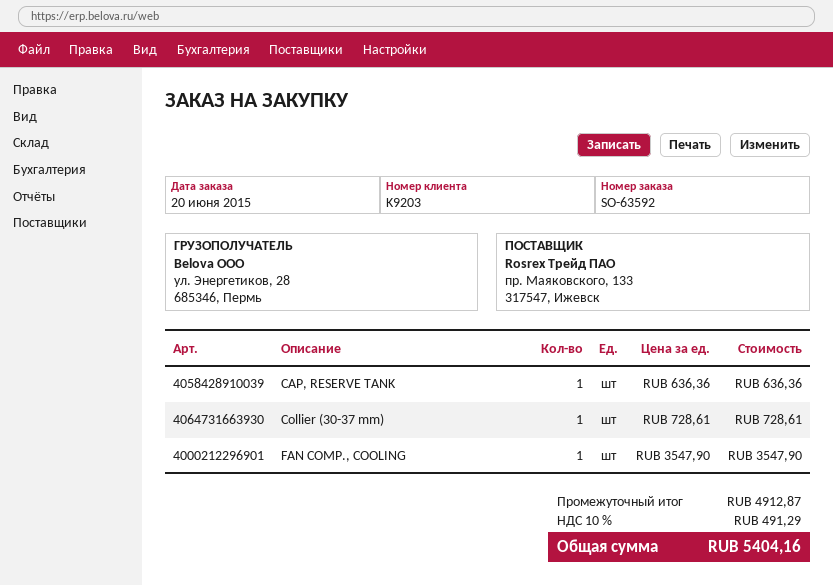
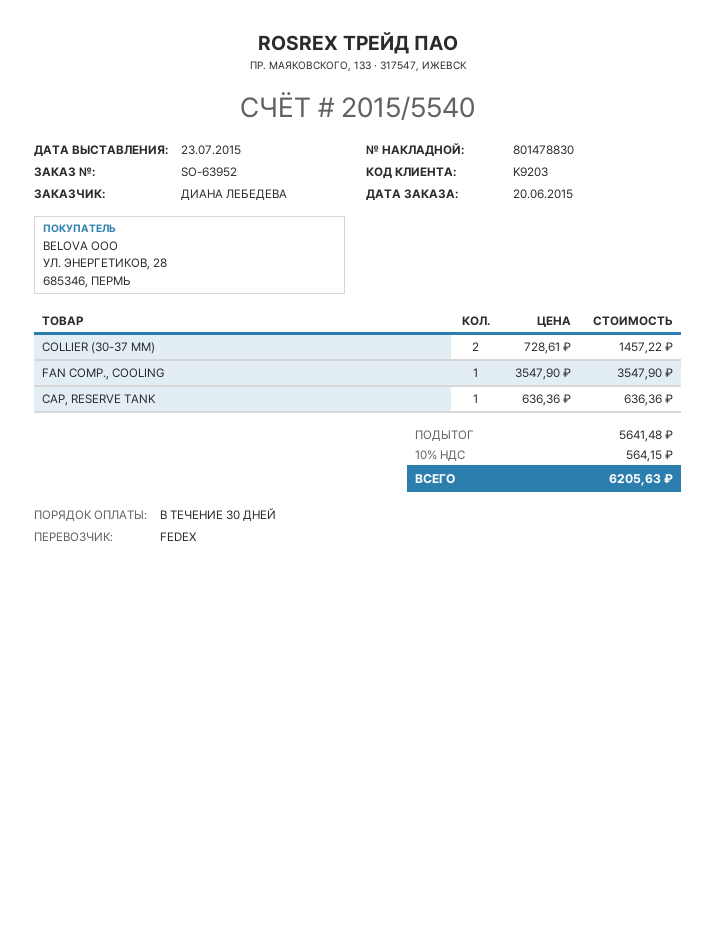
order number: SO-63592 -> SO-63952
Collier (30-37 mm): 1 x 728.61 = 728.61 -> 2 x 728.61 = 1457.22
subtotal: 4912.87 -> 5641.48
tax: 10% = 491.29 -> 10% = 564.15
total: 5404.16 -> 6205.63

